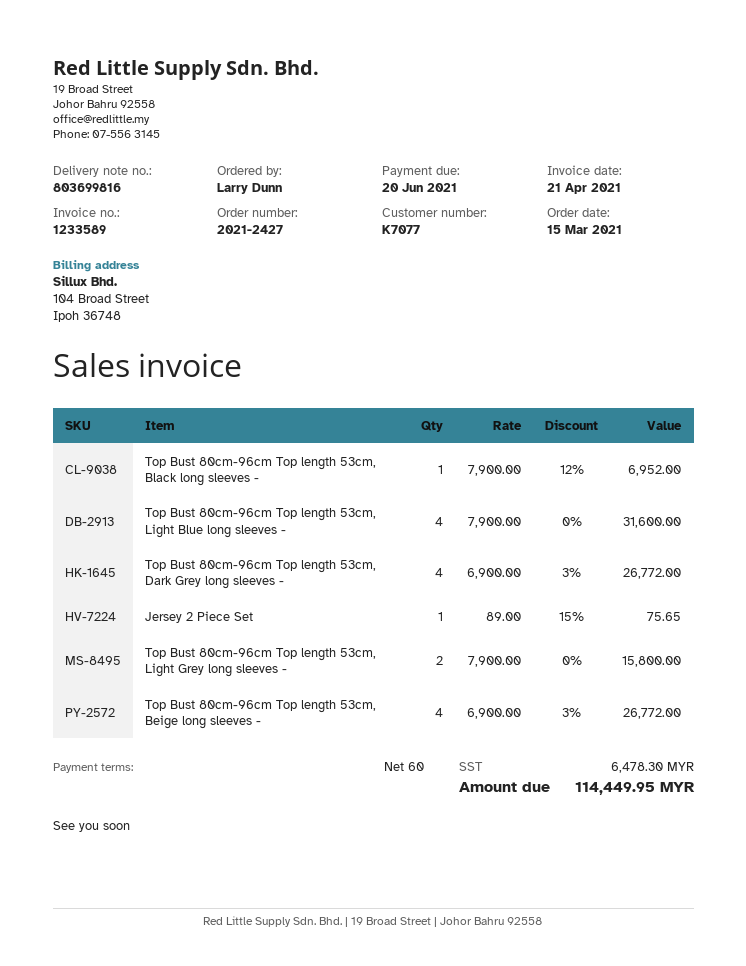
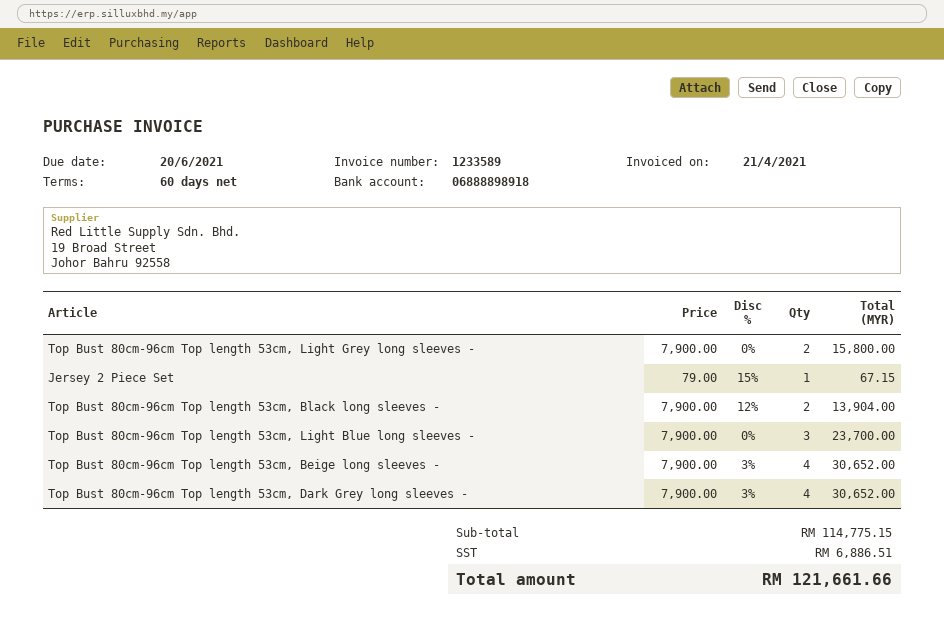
Top Bust 80cm-96cm Top length 53cm, Black long sleeves -: 1 x 7900.00 - 12% = 6952.00 -> 2 x 7900.00 - 12% = 13904.00
Top Bust 80cm-96cm Top length 53cm, Light Blue long sleeves -: 4 x 7900.00 = 31600.00 -> 3 x 7900.00 = 23700.00
Top Bust 80cm-96cm Top length 53cm, Dark Grey long sleeves -: 4 x 6900.00 - 3% = 26772.00 -> 4 x 7900.00 - 3% = 30652.00
Jersey 2 Piece Set: 1 x 89.00 - 15% = 75.65 -> 1 x 79.00 - 15% = 67.15
Top Bust 80cm-96cm Top length 53cm, Beige long sleeves -: 4 x 6900.00 - 3% = 26772.00 -> 4 x 7900.00 - 3% = 30652.00
tax: 6478.30 -> 6886.51
total: 114449.95 -> 121661.66

